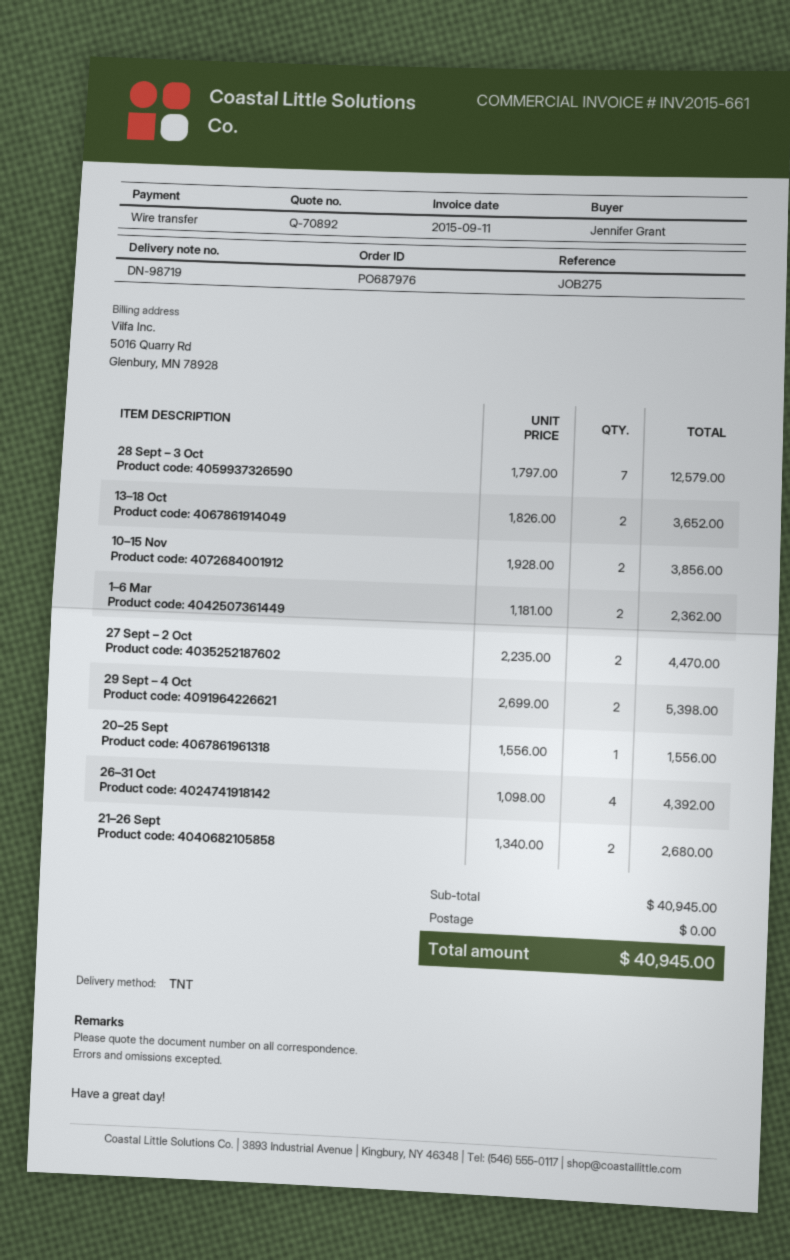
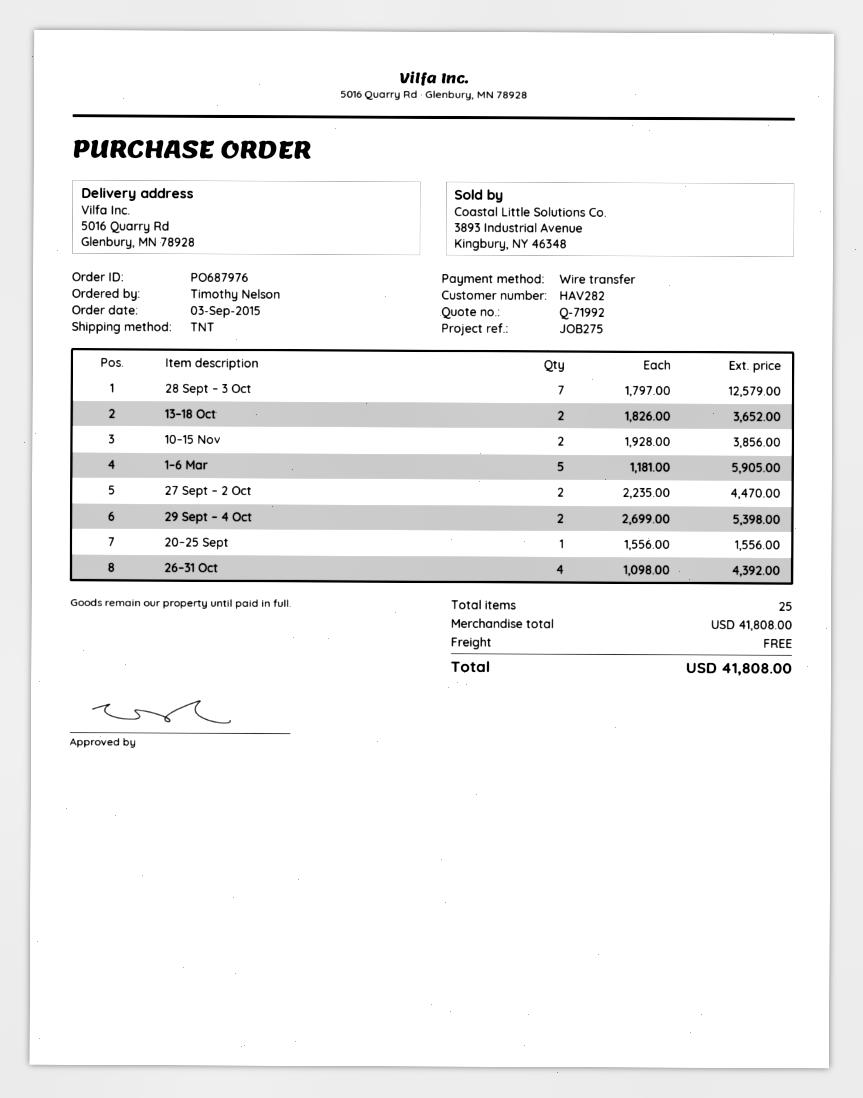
quote number: Q-70892 -> Q-71992
ordered by: Jennifer Grant -> Timothy Nelson
1–6 Mar: 2 x 1181.00 = 2362.00 -> 5 x 1181.00 = 5905.00
21–26 Sept: 2 x 1340.00 = 2680.00 -> none
subtotal: 40945.00 -> 41808.00
total: 40945.00 -> 41808.00

